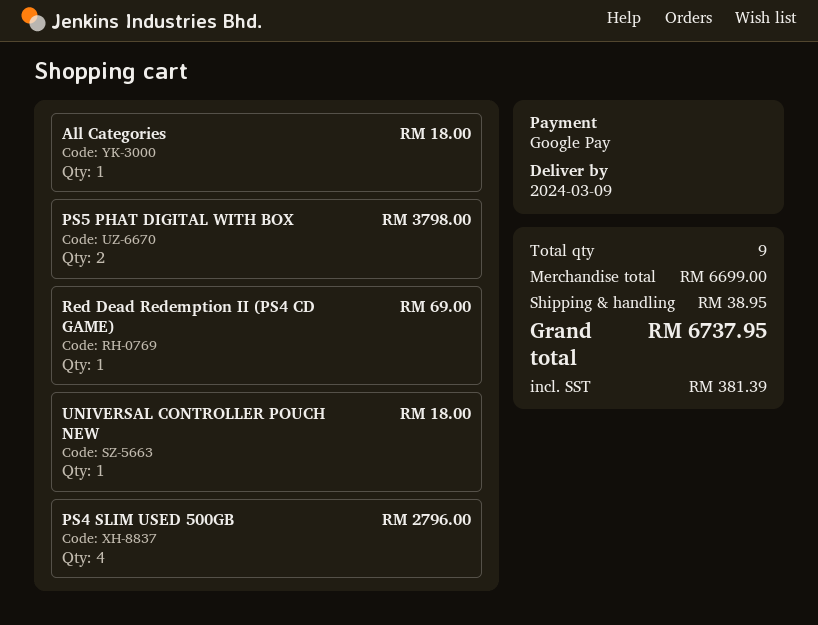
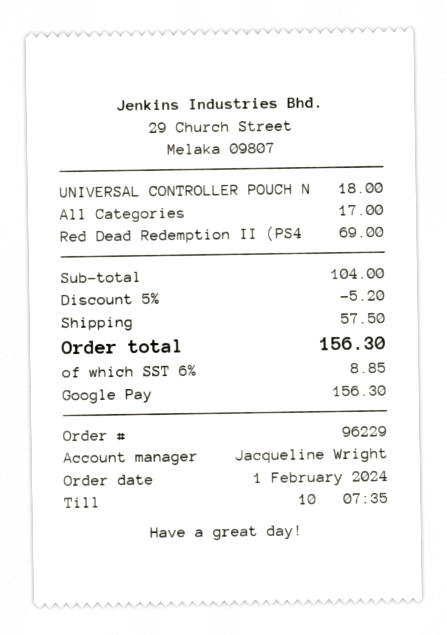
All Categories: 1 for 18.00 -> 1 for 17.00
PS5 PHAT DIGITAL WITH BOX: 2 for 3798.00 -> none
PS4 SLIM USED 500GB: 4 for 2796.00 -> none
subtotal: 6699.00 -> 104.00
discount: none -> 5% = 5.20
shipping: 38.95 -> 57.50
tax: 381.39 -> 8.85
total: 6737.95 -> 156.30

